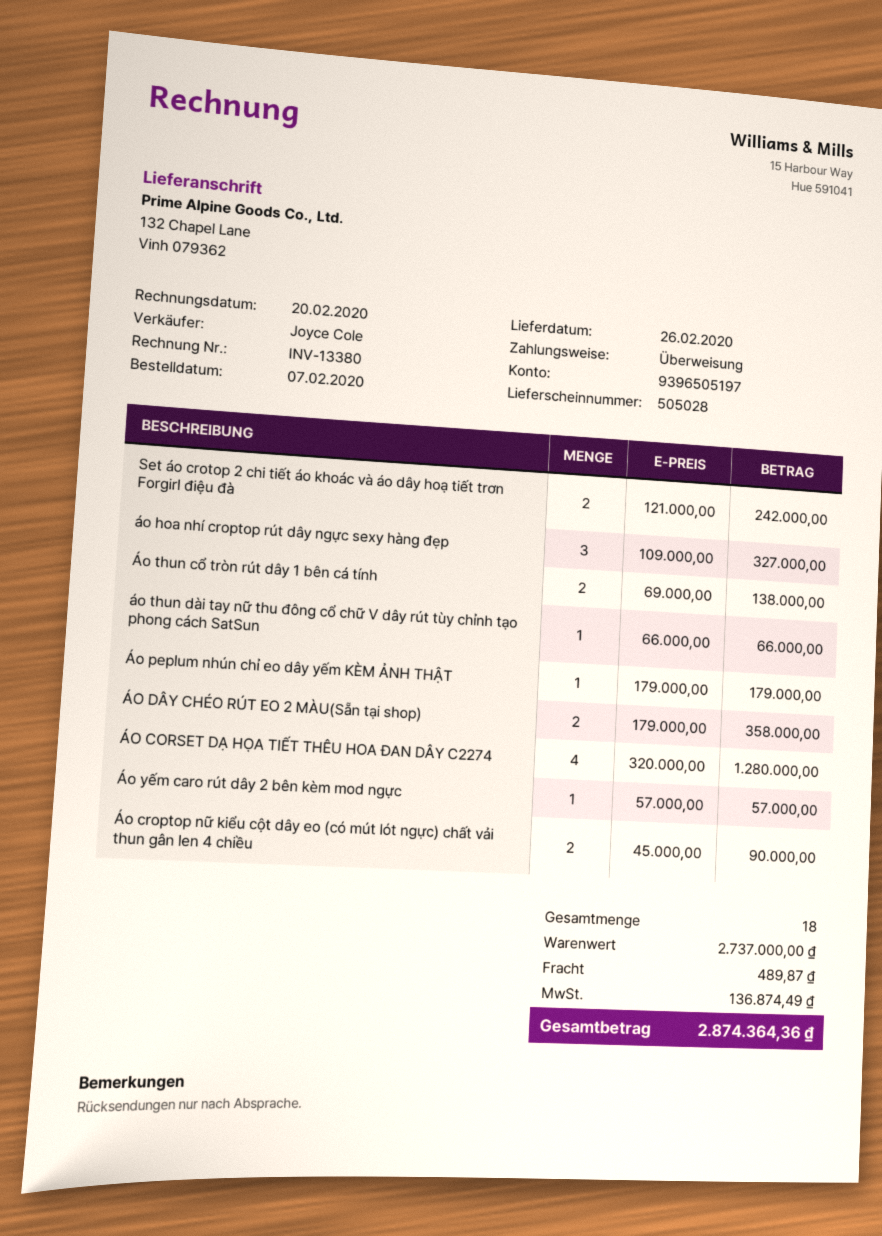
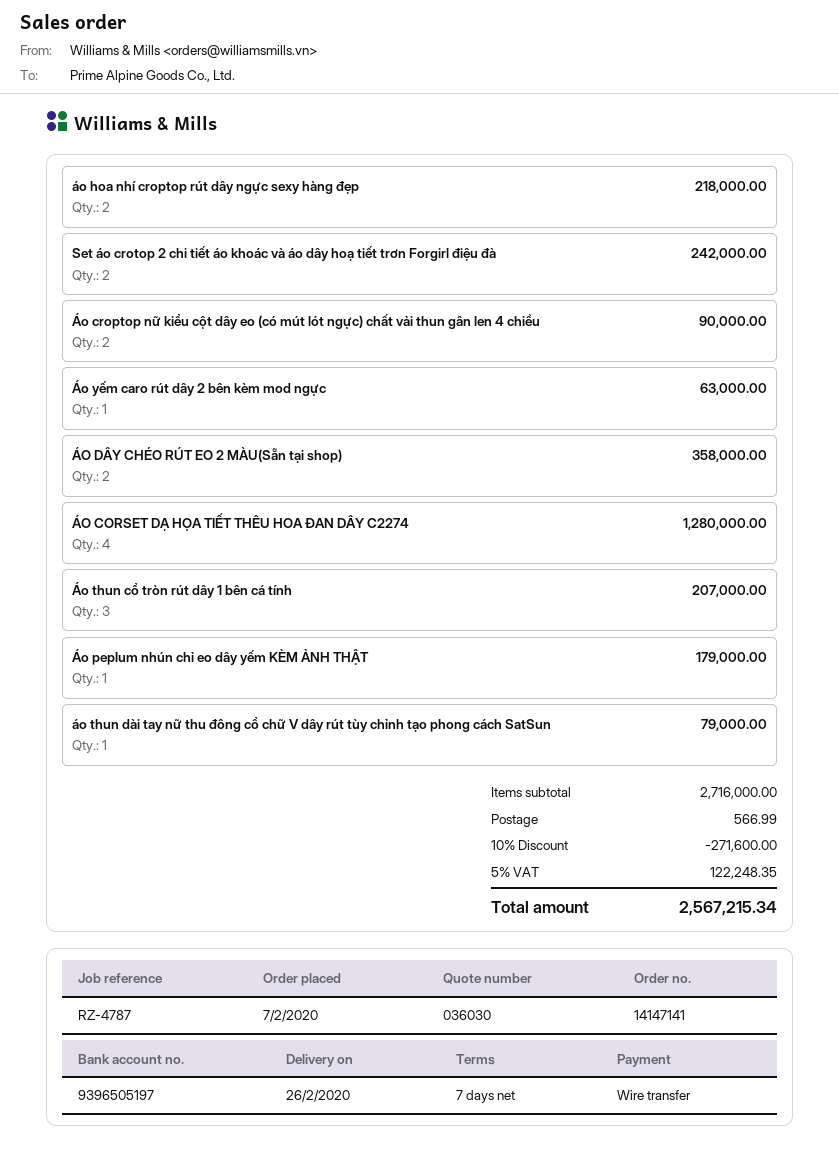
áo hoa nhí croptop rút dây ngực sexy hàng đẹp: 3 for 327000.00 -> 2 for 218000.00
Áo thun cổ tròn rút dây 1 bên cá tính: 2 for 138000.00 -> 3 for 207000.00
áo thun dài tay nữ thu đông cổ chữ V dây rút tùy chỉnh tạo phong cách SatSun: 1 for 66000.00 -> 1 for 79000.00
Áo yếm caro rút dây 2 bên kèm mod ngực: 1 for 57000.00 -> 1 for 63000.00
subtotal: 2737000.00 -> 2716000.00
discount: none -> 10% = 271600.00
shipping: 489.87 -> 566.99
tax: 136874.49 -> 122248.35
total: 2874364.36 -> 2567215.34

